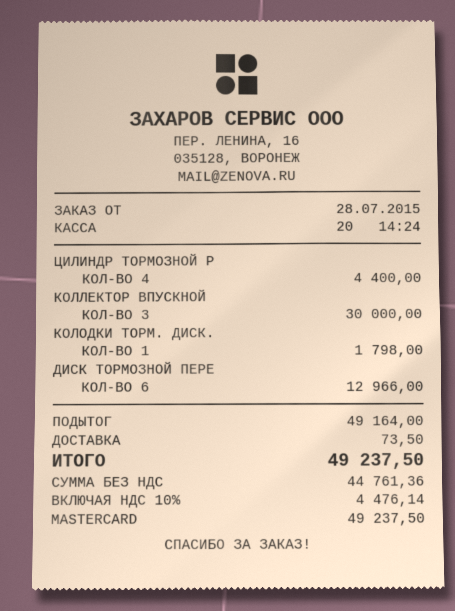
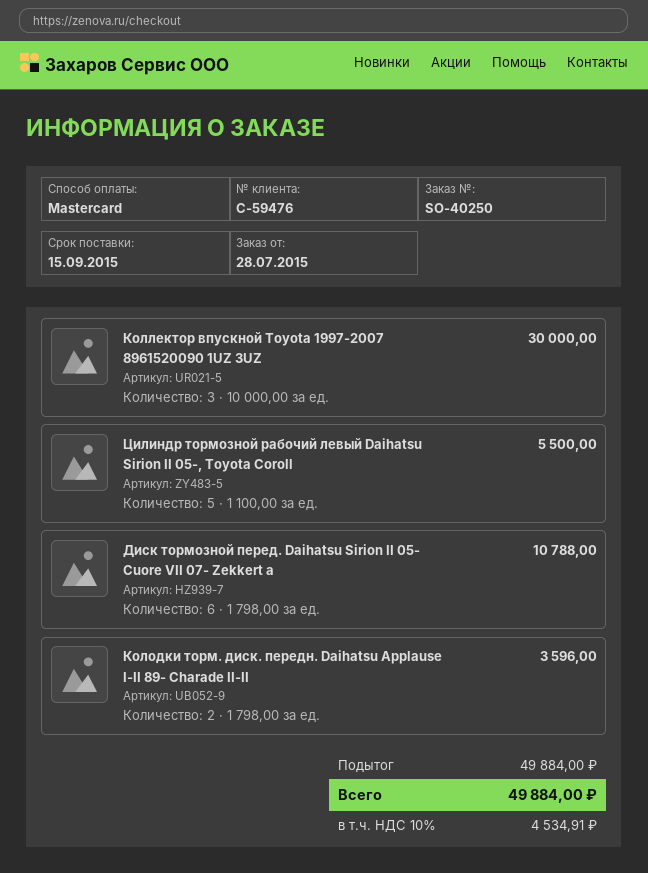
ЦИЛИНДР ТОРМОЗНОЙ Р: 4 for 4400.00 -> 5 for 5500.00
КОЛОДКИ ТОРМ. ДИСК.: 1 for 1798.00 -> 2 for 3596.00
ДИСК ТОРМОЗНОЙ ПЕРЕ: 6 for 12966.00 -> 6 for 10788.00
subtotal: 49164.00 -> 49884.00
shipping: 73.50 -> none
tax: 10% = 4476.14 -> 10% = 4534.91
total: 49237.50 -> 49884.00

